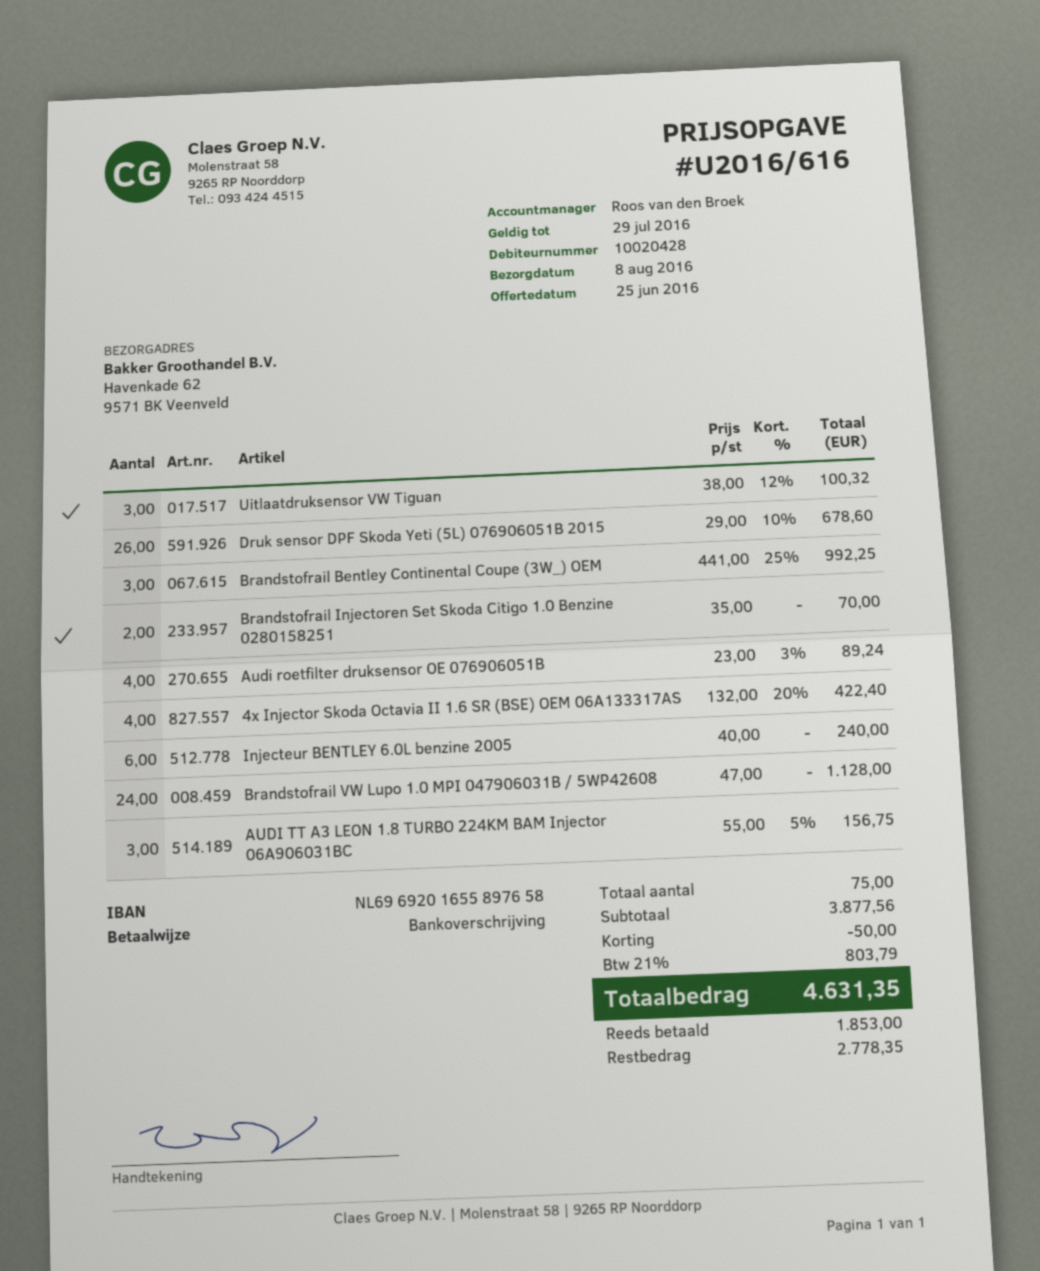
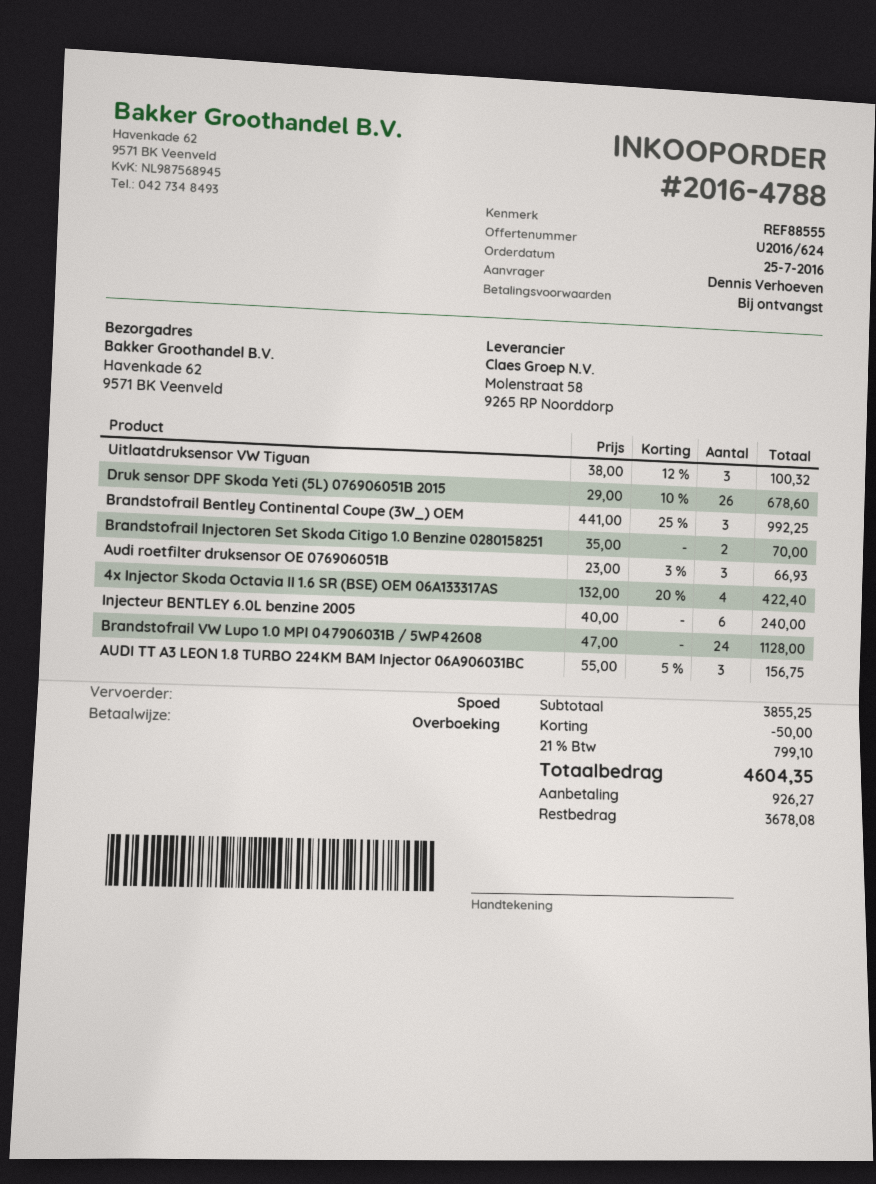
quote number: U2016/616 -> U2016/624
Audi roetfilter druksensor OE 076906051B: 4 x 23.00 - 3% = 89.24 -> 3 x 23.00 - 3% = 66.93
subtotal: 3877.56 -> 3855.25
tax: 21% = 803.79 -> 21% = 799.10
total: 4631.35 -> 4604.35
deposit: 1853.00 -> 926.27
balance: 2778.35 -> 3678.08

